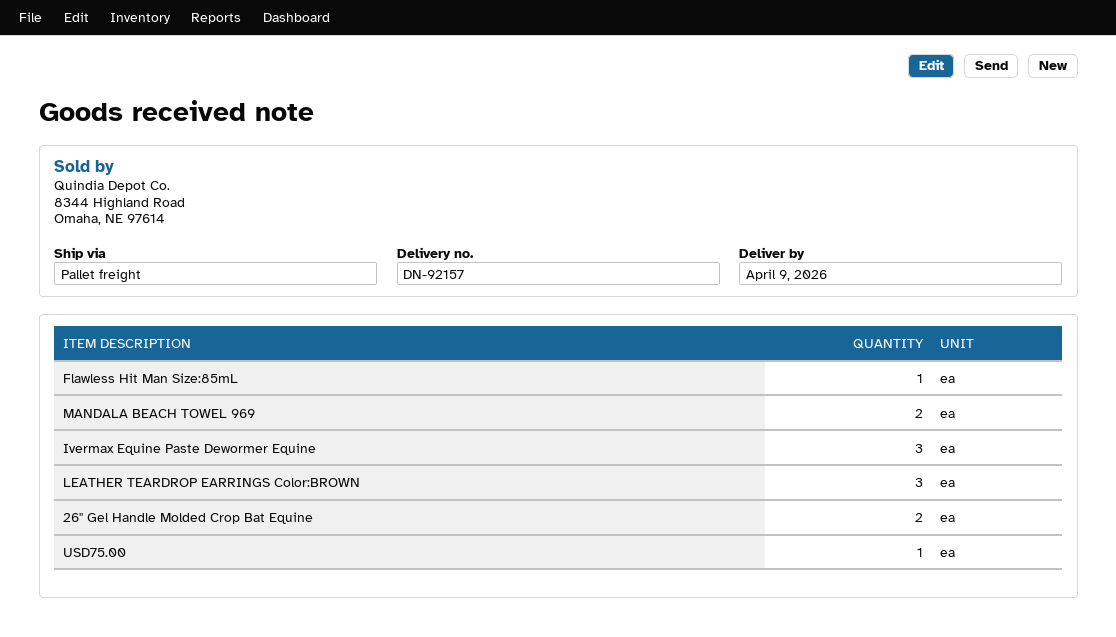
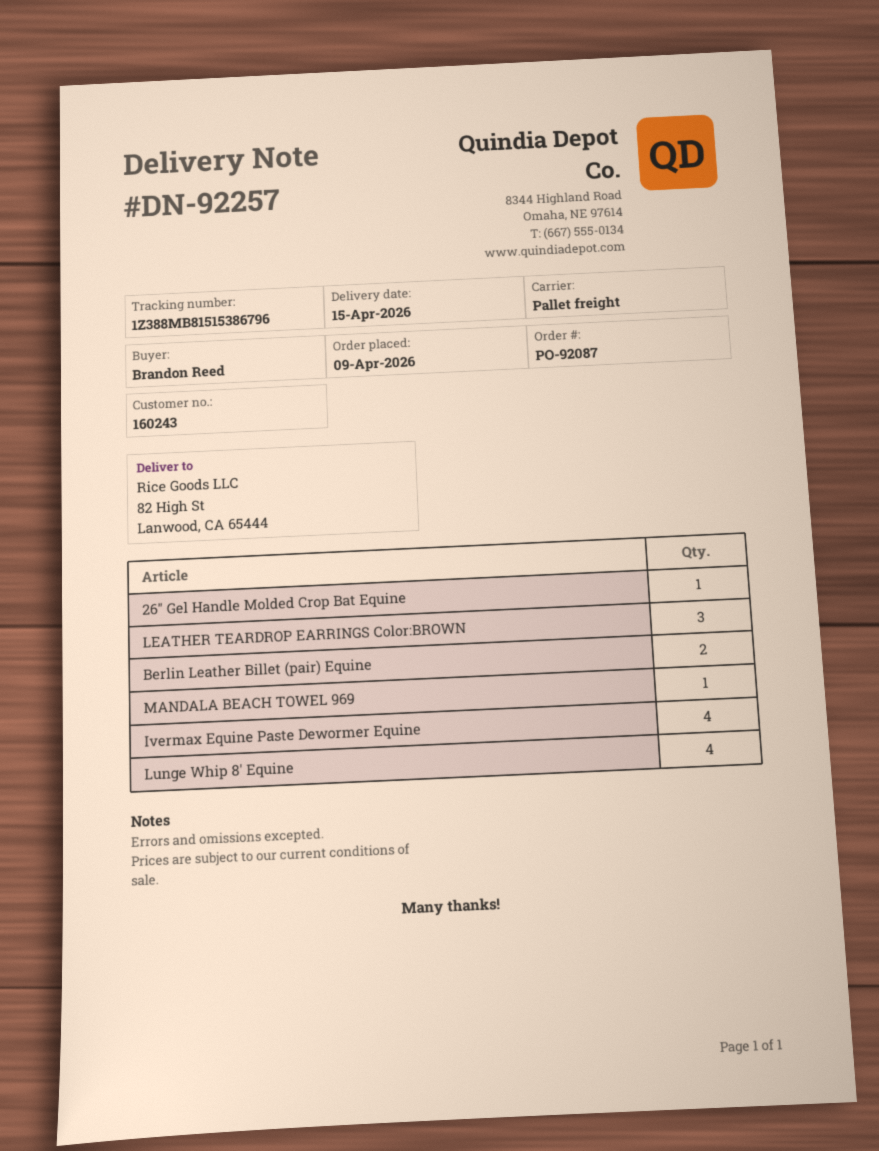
delivery note number: DN-92157 -> DN-92257
delivery date: 2026-04-09 -> 2026-04-15
Flawless Hit Man Size:85mL: 1 -> none
MANDALA BEACH TOWEL 969: 2 -> 1
Ivermax Equine Paste Dewormer Equine: 3 -> 4
26" Gel Handle Molded Crop Bat Equine: 2 -> 1
USD75.00: 1 -> none
Berlin Leather Billet (pair) Equine: none -> 2
Lunge Whip 8' Equine: none -> 4

